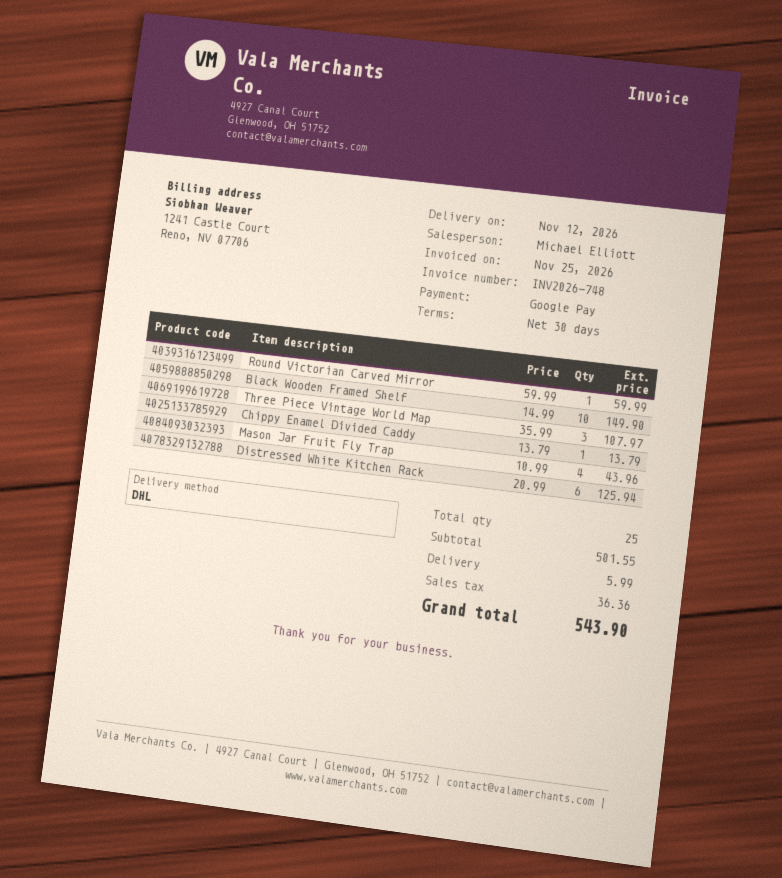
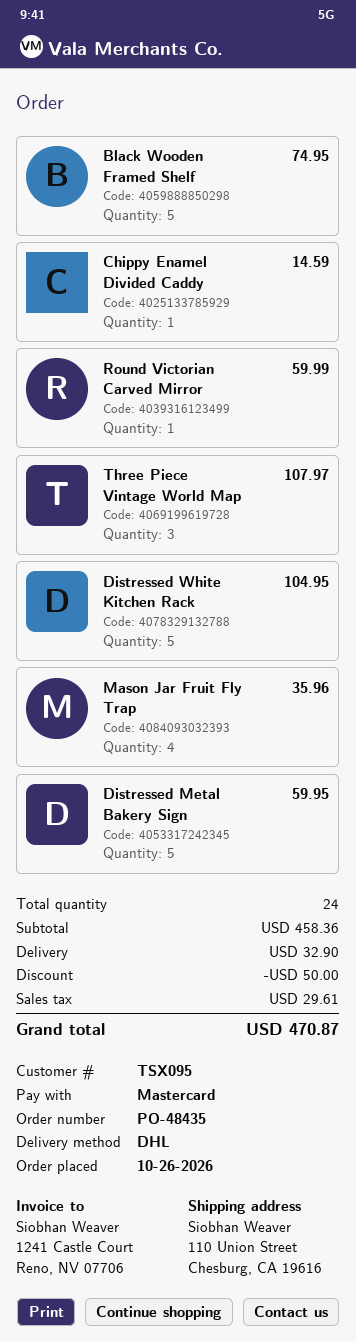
payment method: Google Pay -> Mastercard
Black Wooden Framed Shelf: 10 for 149.90 -> 5 for 74.95
Chippy Enamel Divided Caddy: 1 for 13.79 -> 1 for 14.59
Mason Jar Fruit Fly Trap: 4 for 43.96 -> 4 for 35.96
Distressed White Kitchen Rack: 6 for 125.94 -> 5 for 104.95
Distressed Metal Bakery Sign: none -> 5 for 59.95
total quantity: 25 -> 24
subtotal: 501.55 -> 458.36
discount: none -> 50.00
shipping: 5.99 -> 32.90
tax: 36.36 -> 29.61
total: 543.90 -> 470.87

